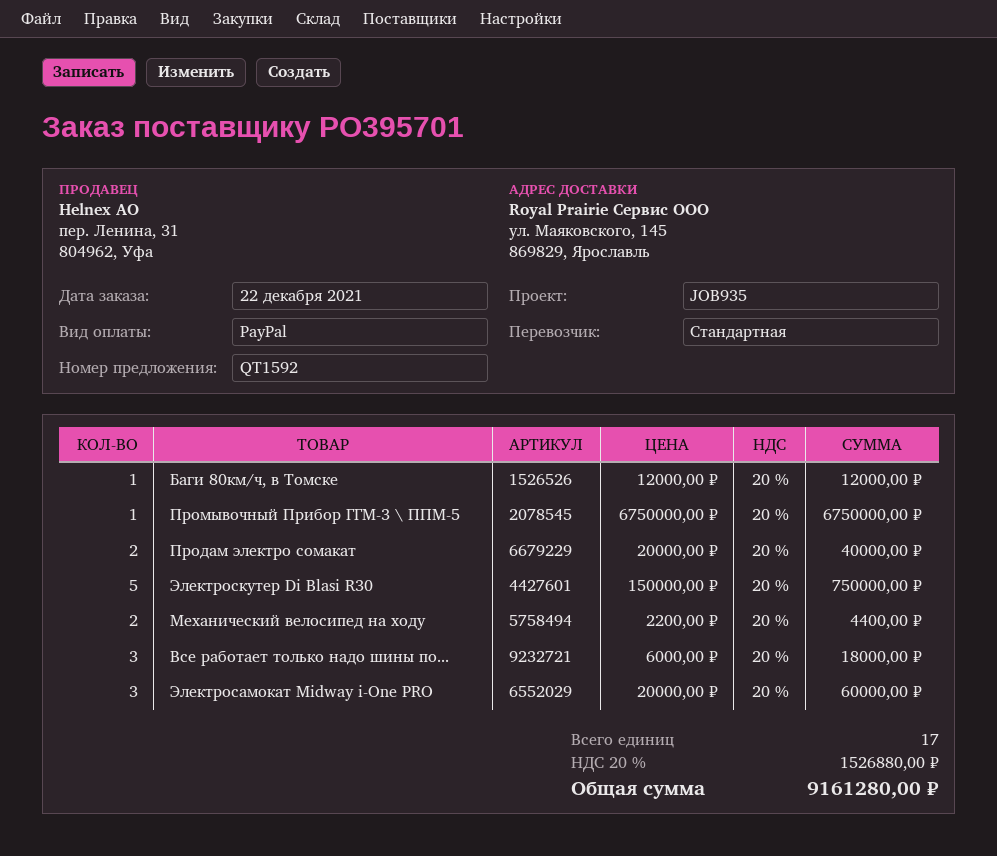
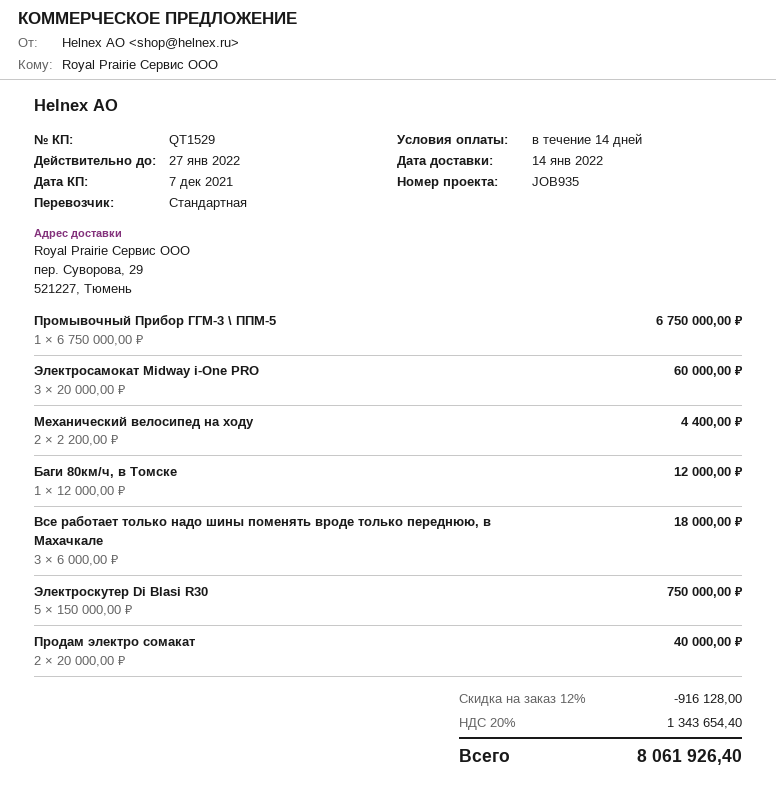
quote number: QT1592 -> QT1529
ship to: ул. Маяковского, 145, 869829, Ярославль -> пер. Суворова, 29, 521227, Тюмень
discount: none -> 12% = 916128.00
tax: 20% = 1526880.00 -> 20% = 1343654.40
total: 9161280.00 -> 8061926.40

